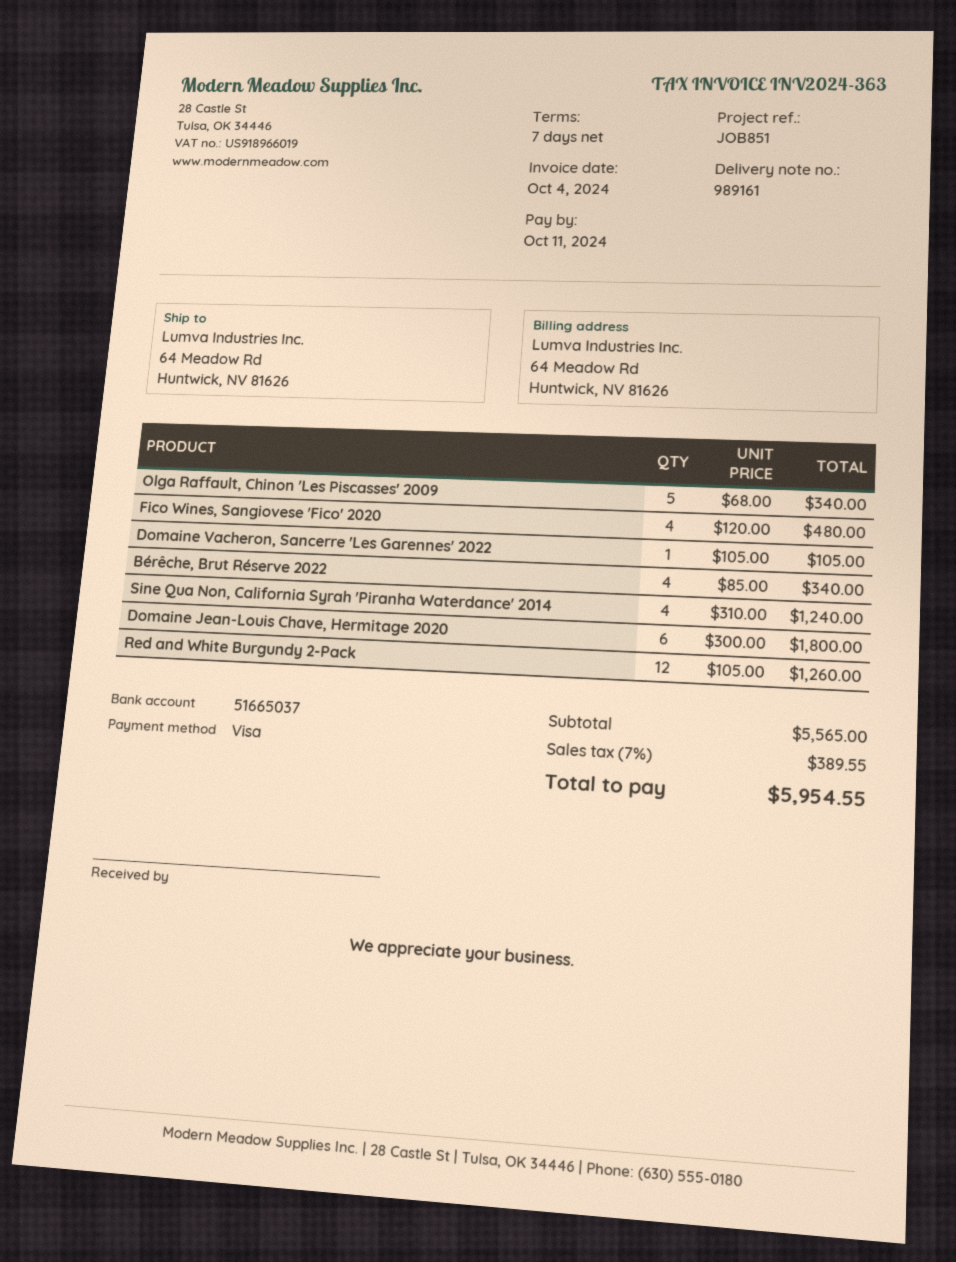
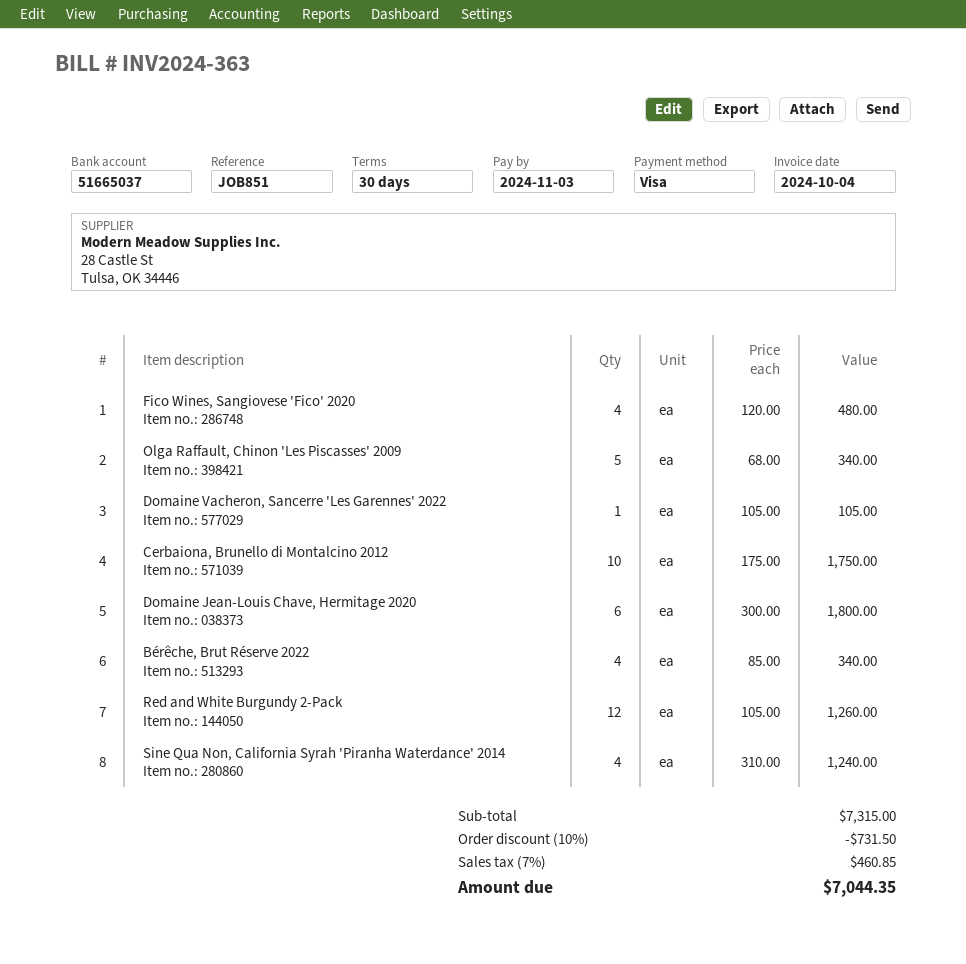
payment terms: 7 days -> 30 days
due date: 2024-10-11 -> 2024-11-03
Cerbaiona, Brunello di Montalcino 2012: none -> 10 x 175.00 = 1750.00
subtotal: 5565.00 -> 7315.00
discount: none -> 10% = 731.50
tax: 7% = 389.55 -> 7% = 460.85
total: 5954.55 -> 7044.35

